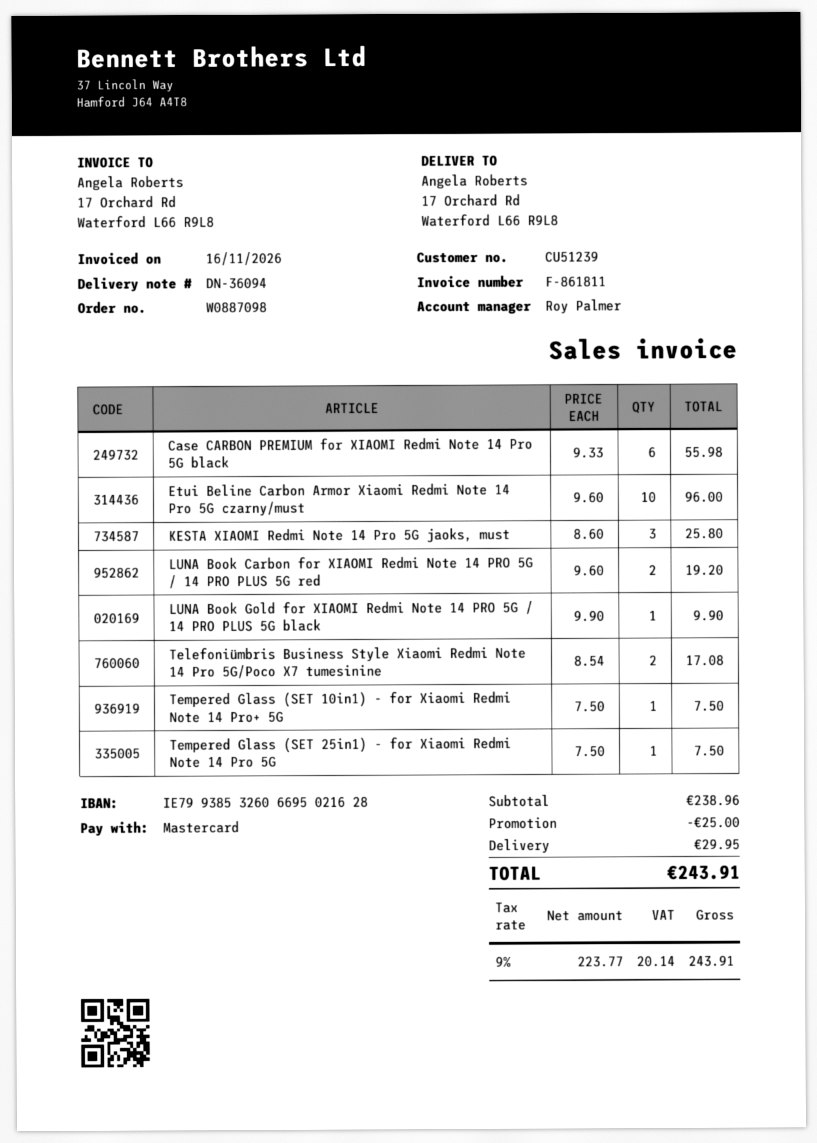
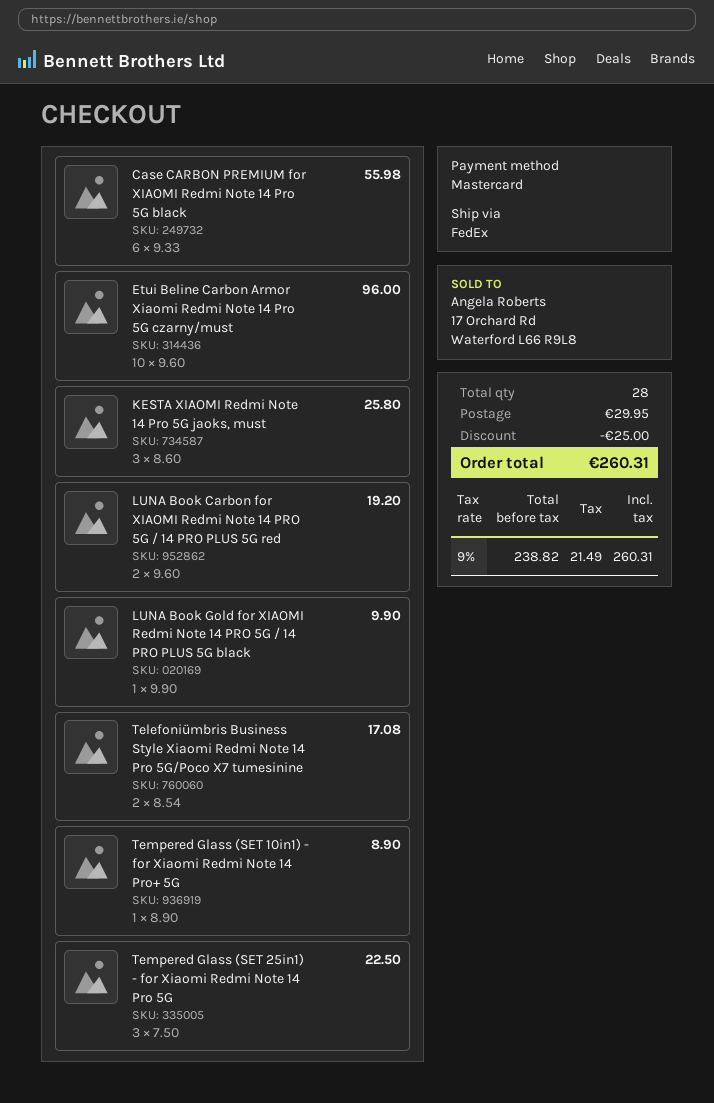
Tempered Glass (SET 10in1) - for Xiaomi Redmi Note 14 Pro+ 5G: 1 x 7.50 = 7.50 -> 1 x 8.90 = 8.90
Tempered Glass (SET 25in1) - for Xiaomi Redmi Note 14 Pro 5G: 1 x 7.50 = 7.50 -> 3 x 7.50 = 22.50
net: 223.77 -> 238.82
tax: 9% = 20.14 -> 9% = 21.49
total: 243.91 -> 260.31

